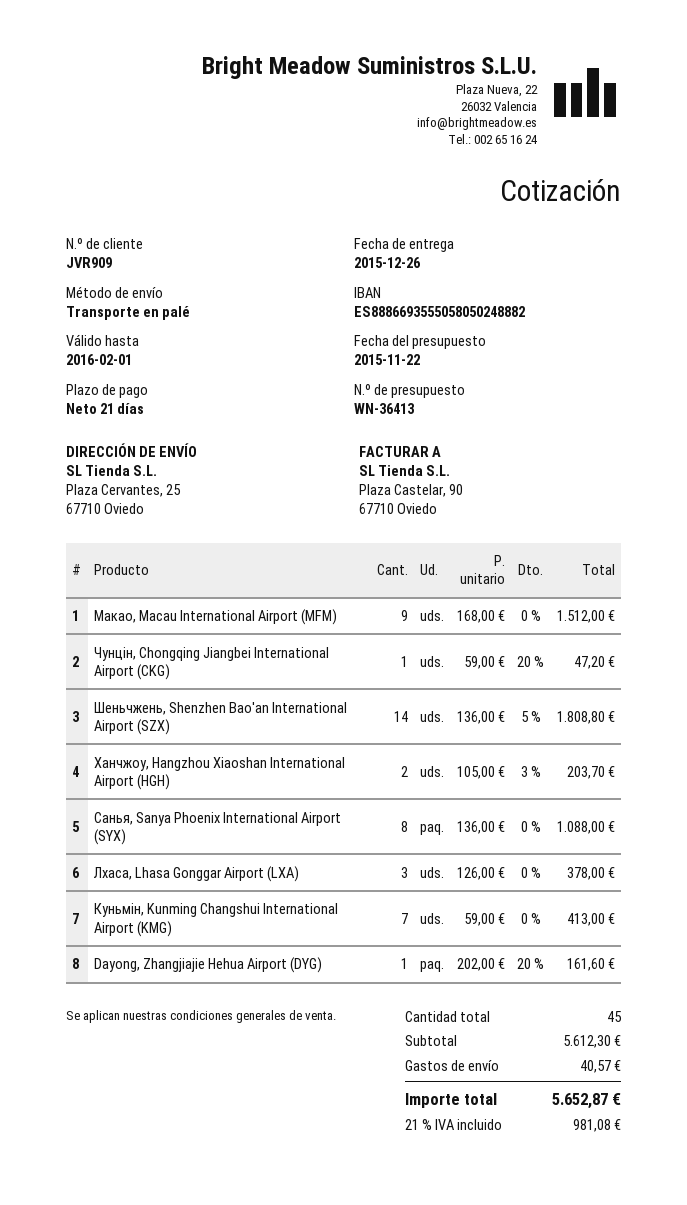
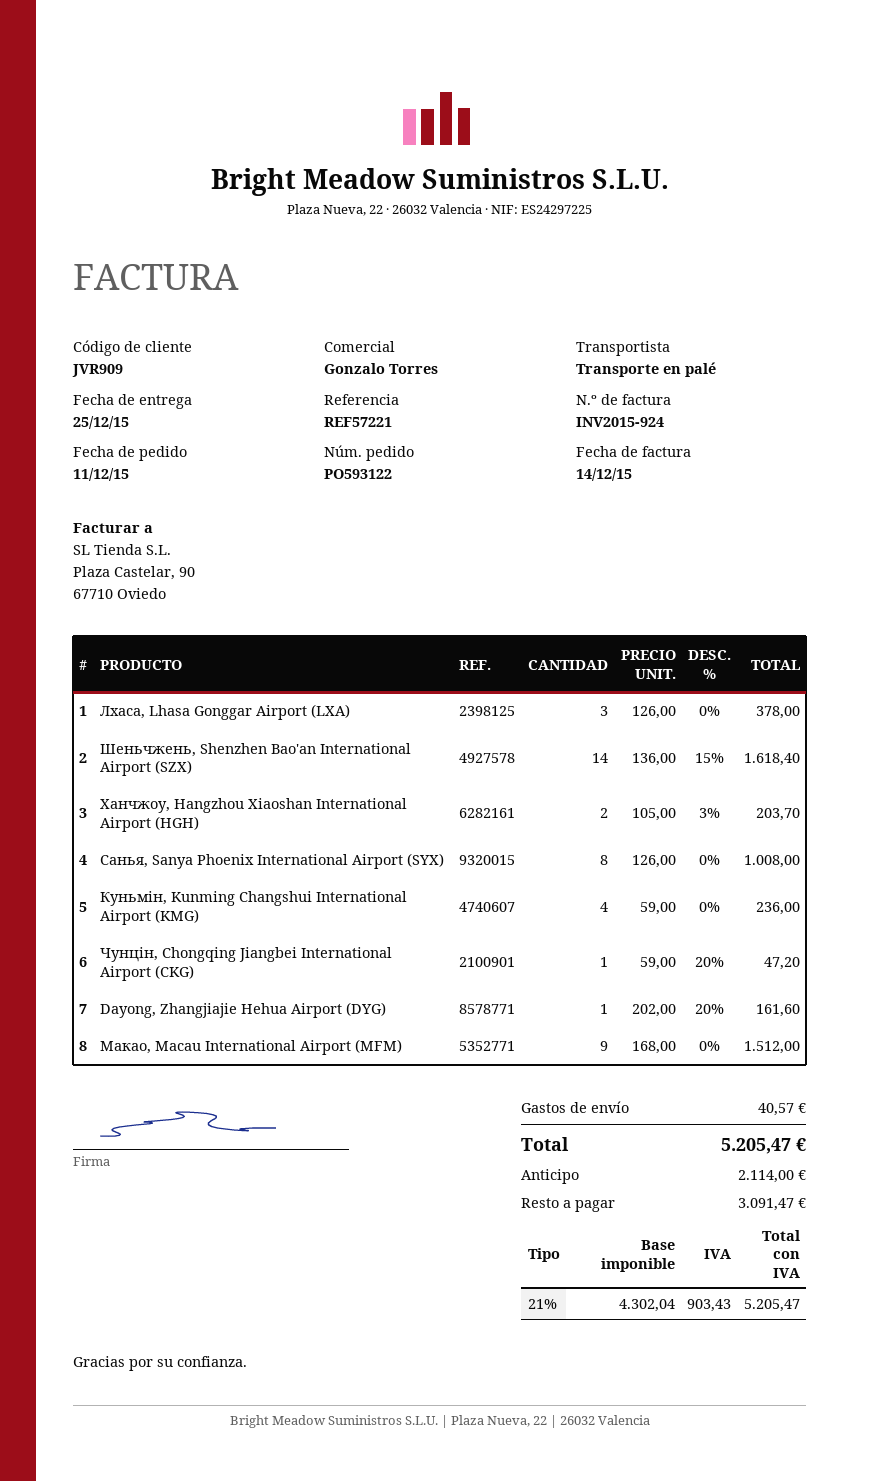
delivery date: 2015-12-26 -> 2015-12-25
Шеньчжень, Shenzhen Bao'an International Airport (SZX): 14 x 136.00 - 5% = 1808.80 -> 14 x 136.00 - 15% = 1618.40
Санья, Sanya Phoenix International Airport (SYX): 8 x 136.00 = 1088.00 -> 8 x 126.00 = 1008.00
Куньмін, Kunming Changshui International Airport (KMG): 7 x 59.00 = 413.00 -> 4 x 59.00 = 236.00
tax: 21% = 981.08 -> 21% = 903.43
total: 5652.87 -> 5205.47

